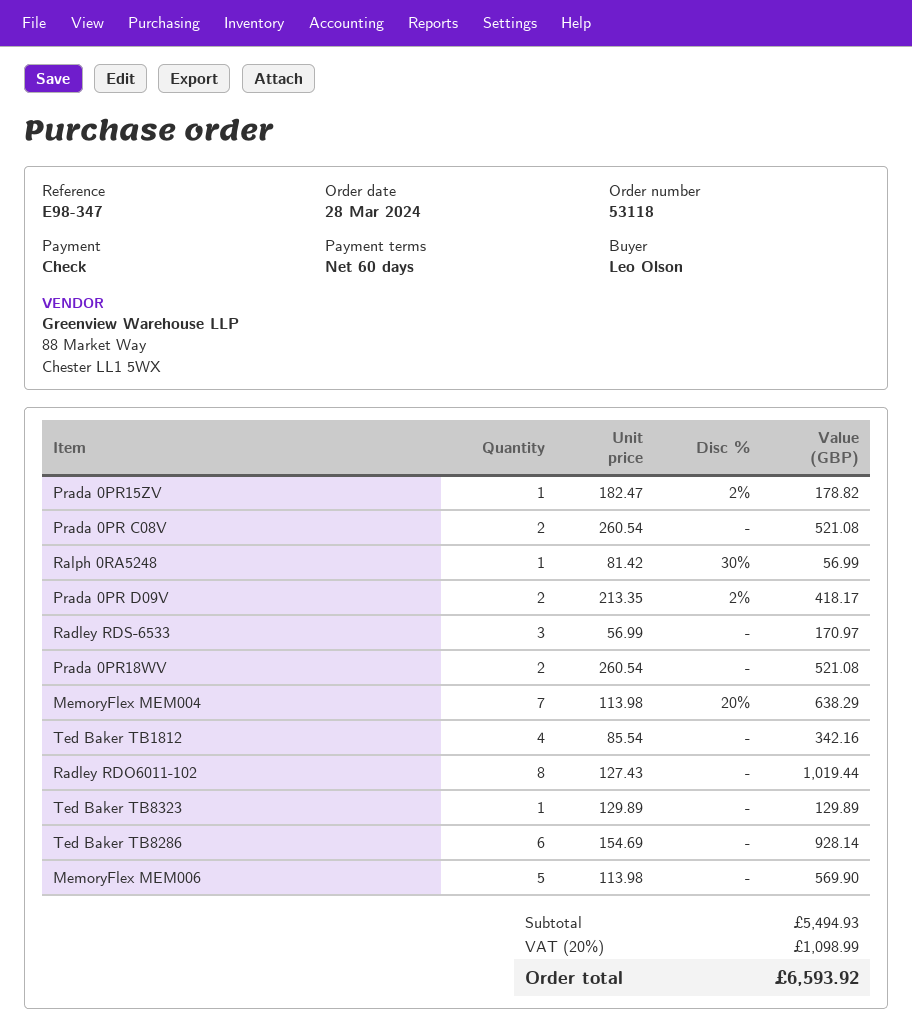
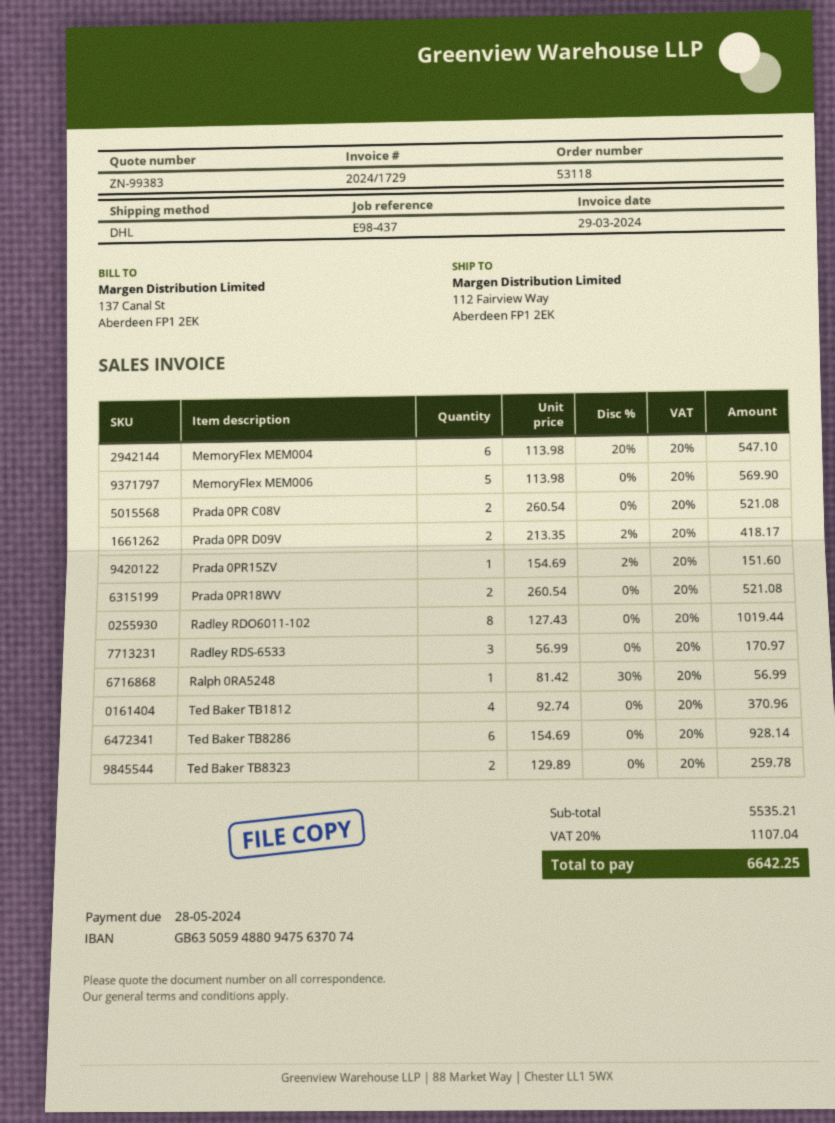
reference: E98-347 -> E98-437
Prada 0PR15ZV: 1 x 182.47 - 2% = 178.82 -> 1 x 154.69 - 2% = 151.60
MemoryFlex MEM004: 7 x 113.98 - 20% = 638.29 -> 6 x 113.98 - 20% = 547.10
Ted Baker TB1812: 4 x 85.54 = 342.16 -> 4 x 92.74 = 370.96
Ted Baker TB8323: 1 x 129.89 = 129.89 -> 2 x 129.89 = 259.78
subtotal: 5494.93 -> 5535.21
tax: 20% = 1098.99 -> 20% = 1107.04
total: 6593.92 -> 6642.25

